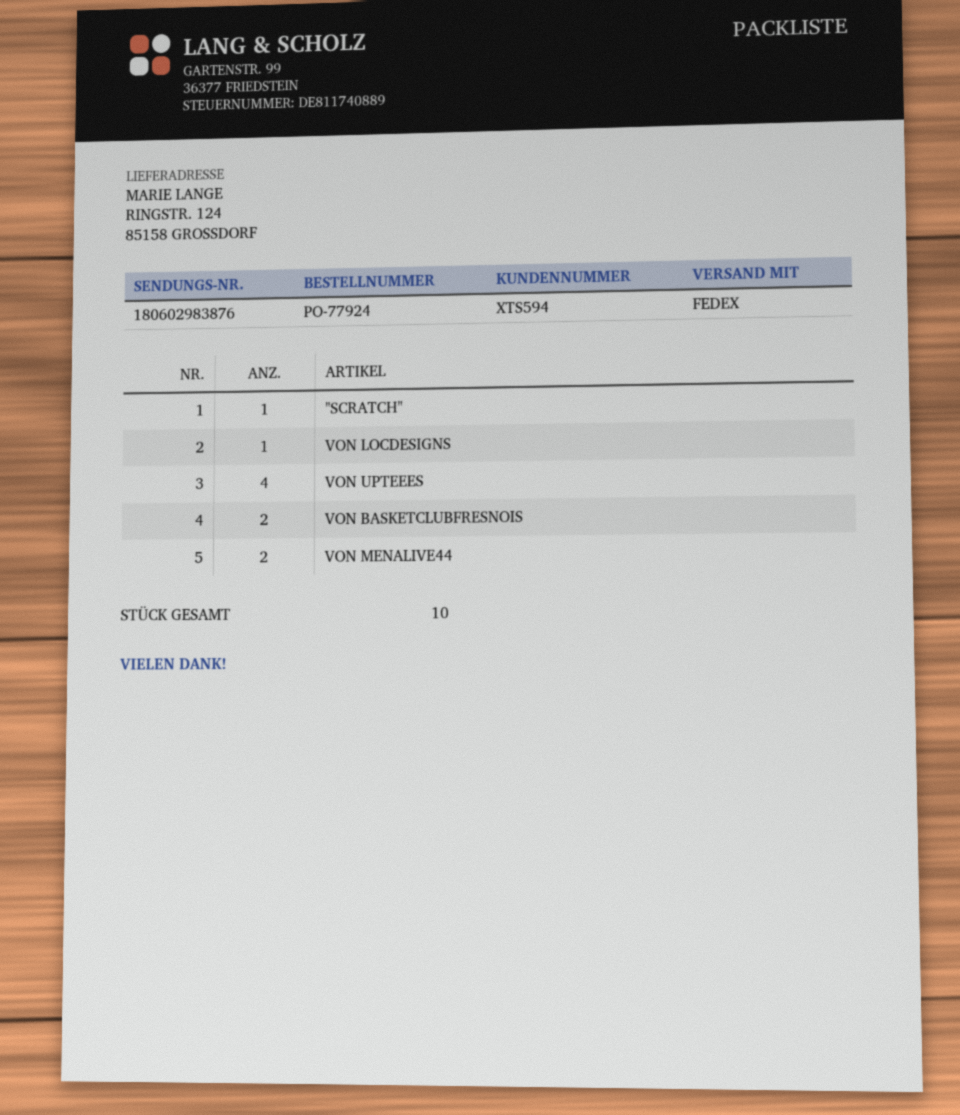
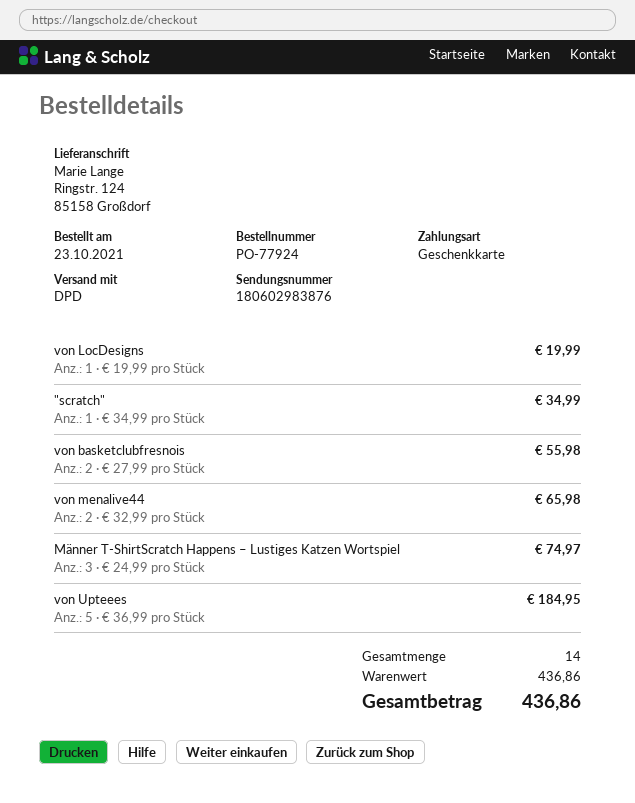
shipping method: FedEx -> DPD
VON UPTEEES: 4 -> 5
Männer T-ShirtScratch Happens – Lustiges Katzen Wortspiel: none -> 3
total quantity: 10 -> 14

